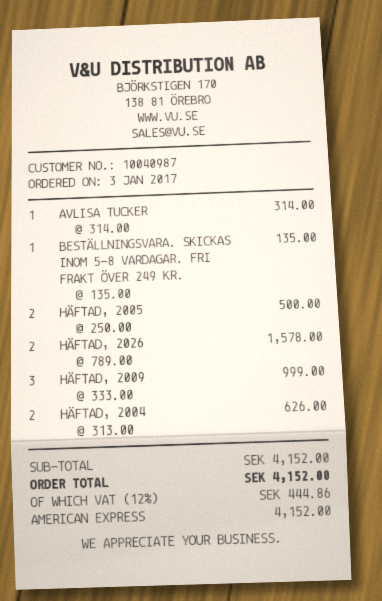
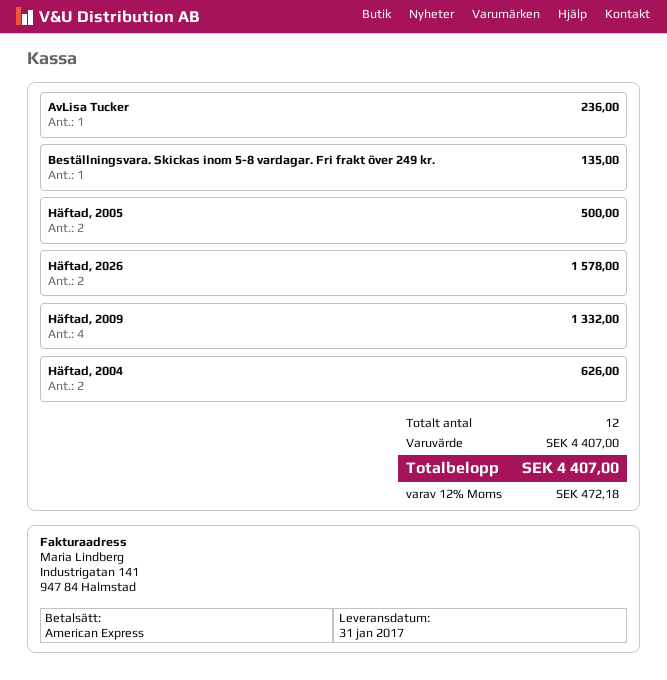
AVLISA TUCKER: 1 for 314.00 -> 1 for 236.00
HÄFTAD, 2009: 3 for 999.00 -> 4 for 1332.00
subtotal: 4152.00 -> 4407.00
tax: 12% = 444.86 -> 12% = 472.18
total: 4152.00 -> 4407.00

